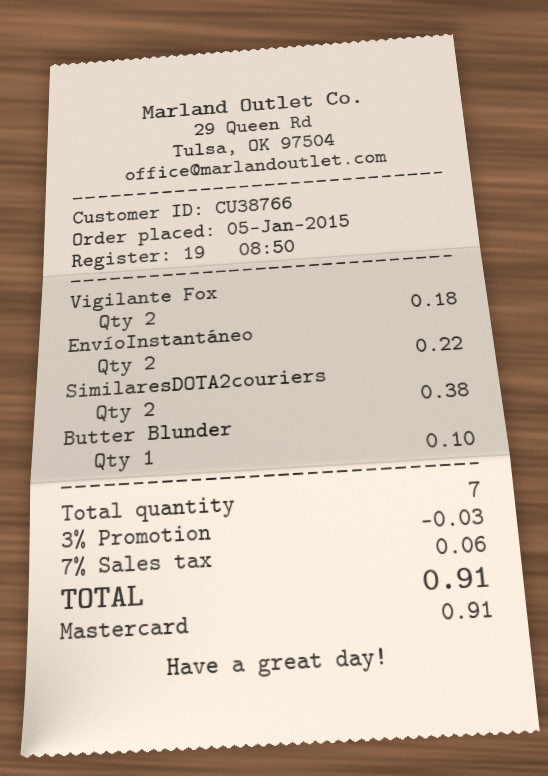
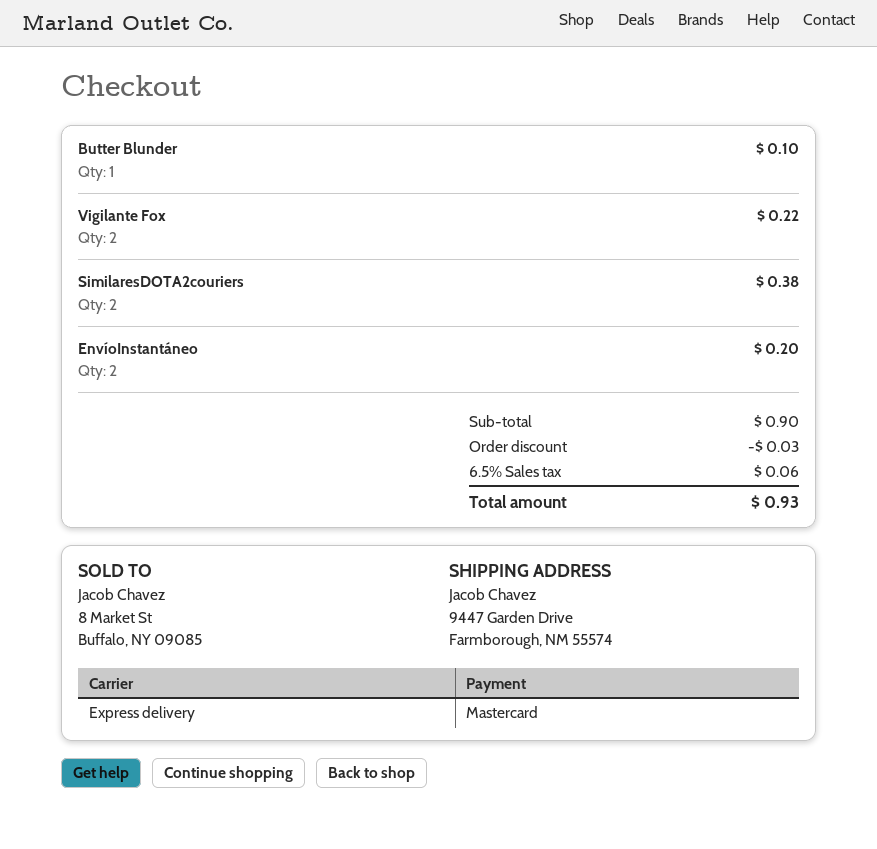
Vigilante Fox: 2 for 0.18 -> 2 for 0.22
EnvíoInstantáneo: 2 for 0.22 -> 2 for 0.20
tax: 7% = 0.06 -> 6.5% = 0.06
total: 0.91 -> 0.93

